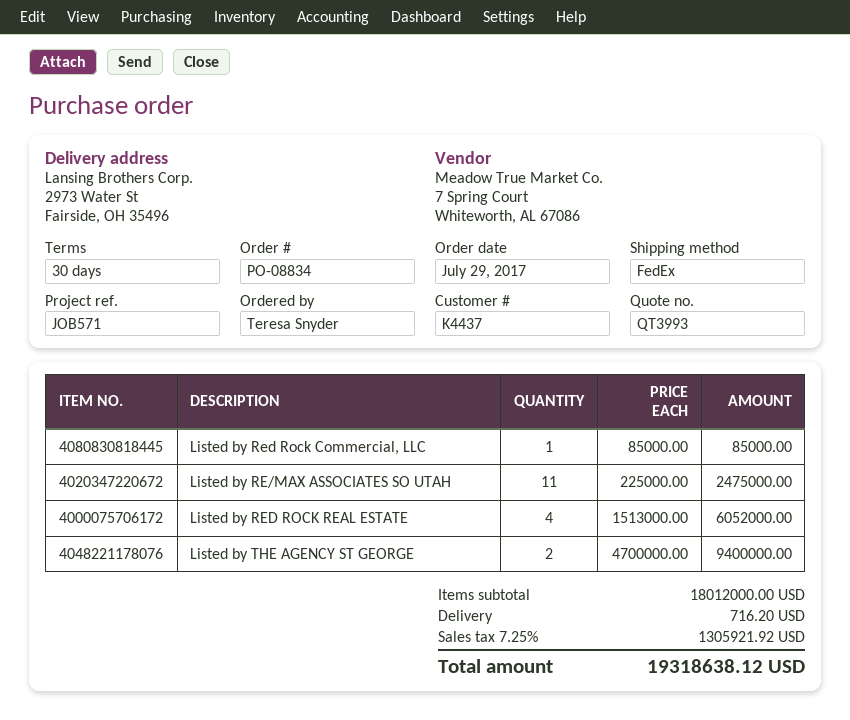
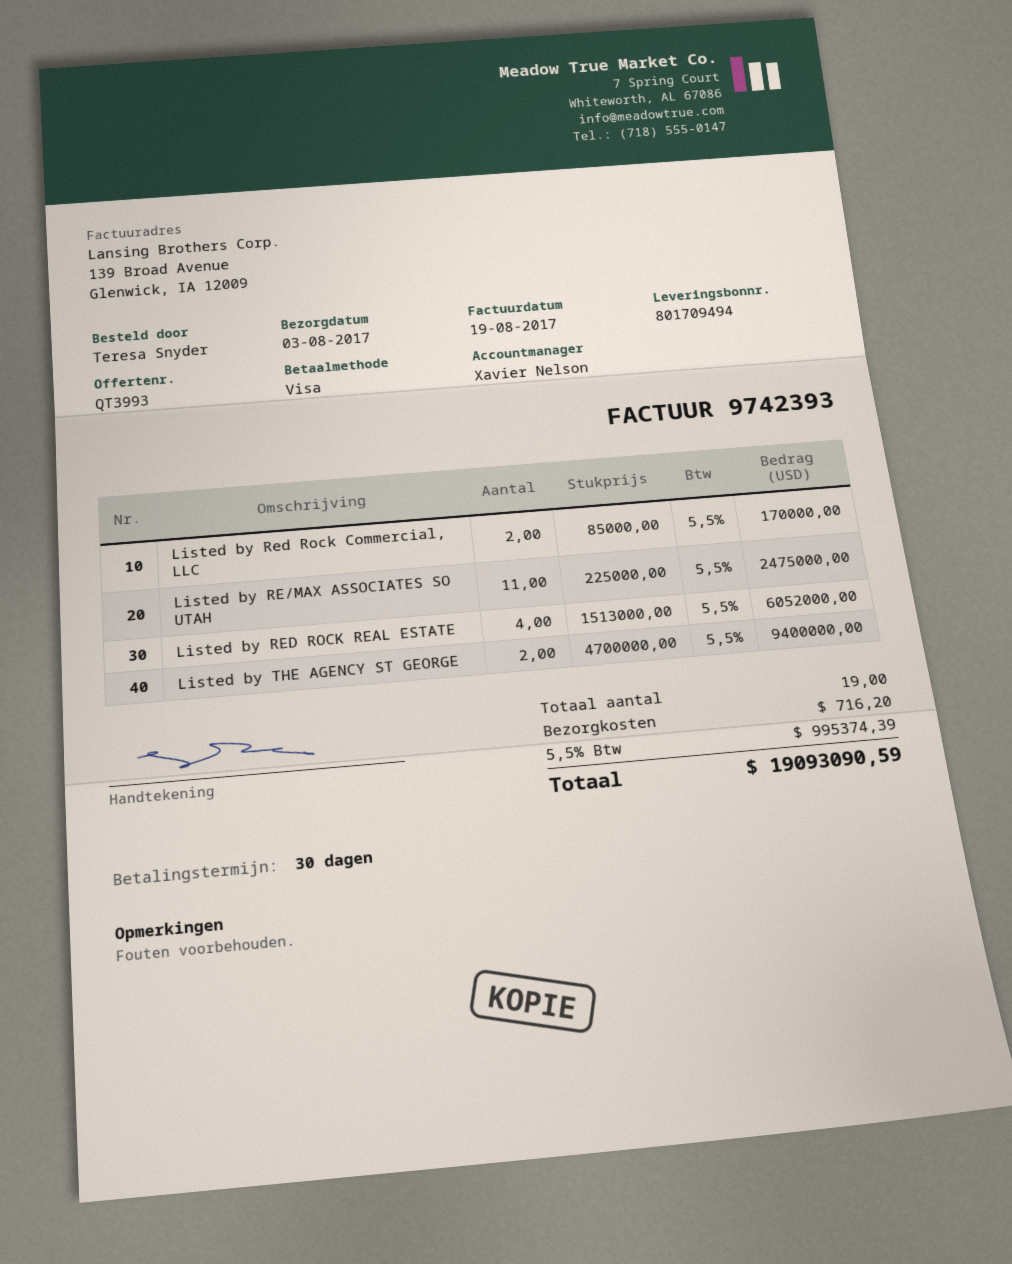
Listed by Red Rock Commercial, LLC: 1 x 85000.00 = 85000.00 -> 2 x 85000.00 = 170000.00
tax: 7.25% = 1305921.92 -> 5.5% = 995374.39
total: 19318638.12 -> 19093090.59

